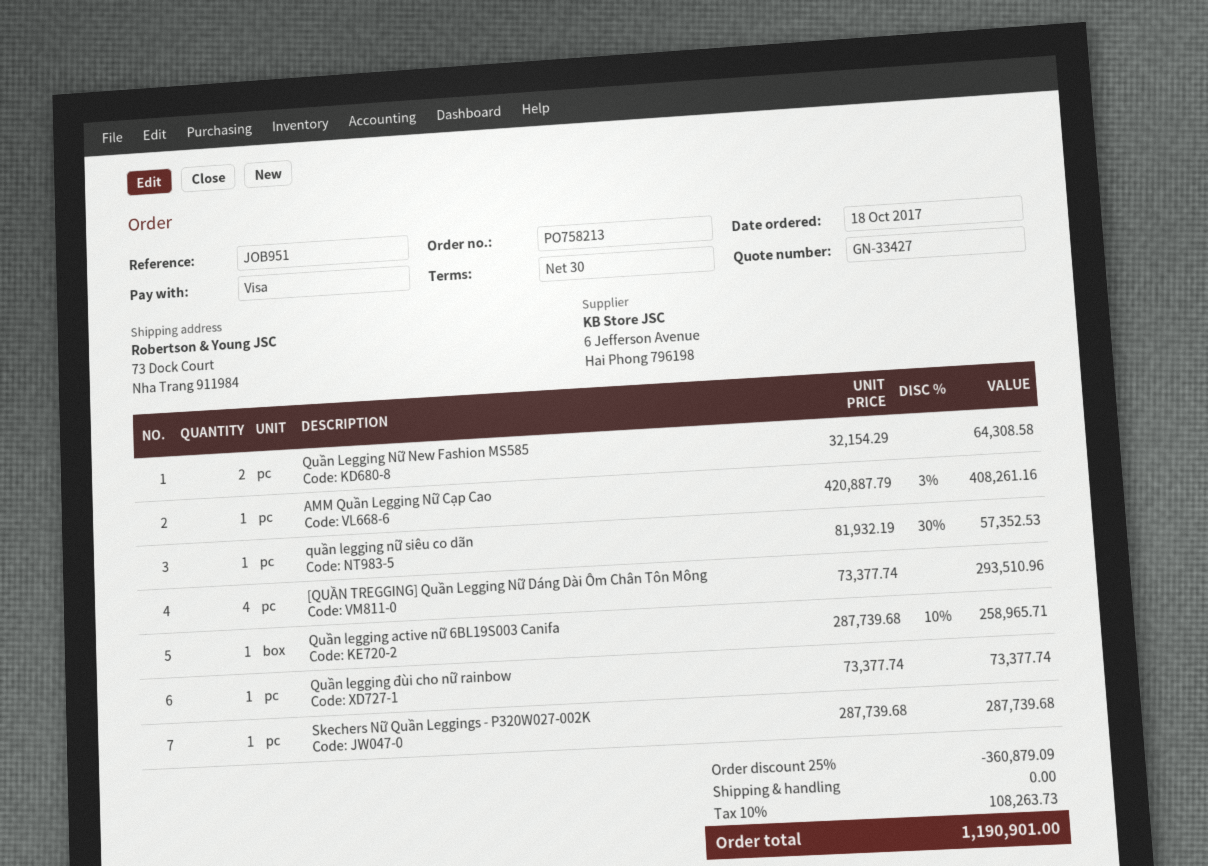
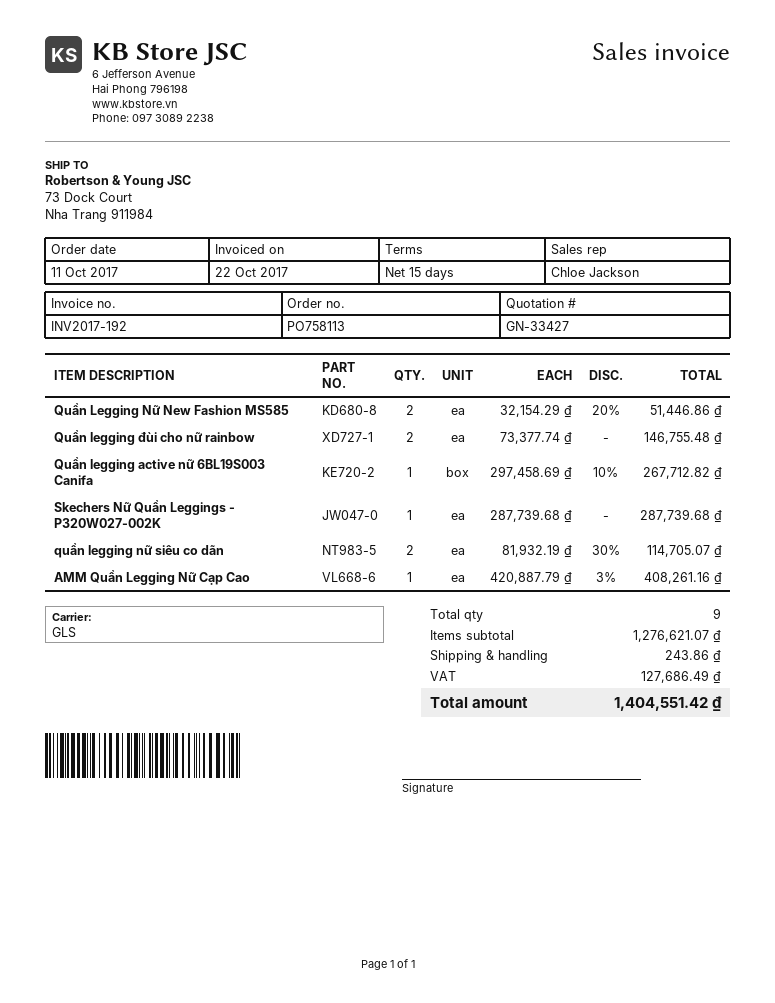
order number: PO758213 -> PO758113
order date: 2017-10-18 -> 2017-10-11
payment terms: 30 days -> 15 days
Quần Legging Nữ New Fashion MS585: 2 x 32154.29 = 64308.58 -> 2 x 32154.29 - 20% = 51446.86
quần legging nữ siêu co dãn: 1 x 81932.19 - 30% = 57352.53 -> 2 x 81932.19 - 30% = 114705.07
[QUẦN TREGGING] Quần Legging Nữ Dáng Dài Ôm Chân Tôn Mông: 4 x 73377.74 = 293510.96 -> none
Quần legging active nữ 6BL19S003 Canifa: 1 x 287739.68 - 10% = 258965.71 -> 1 x 297458.69 - 10% = 267712.82
Quần legging đùi cho nữ rainbow: 1 x 73377.74 = 73377.74 -> 2 x 73377.74 = 146755.48
discount: 25% = 360879.09 -> none
shipping: 0.00 -> 243.86
tax: 108263.73 -> 127686.49
total: 1190901.00 -> 1404551.42

